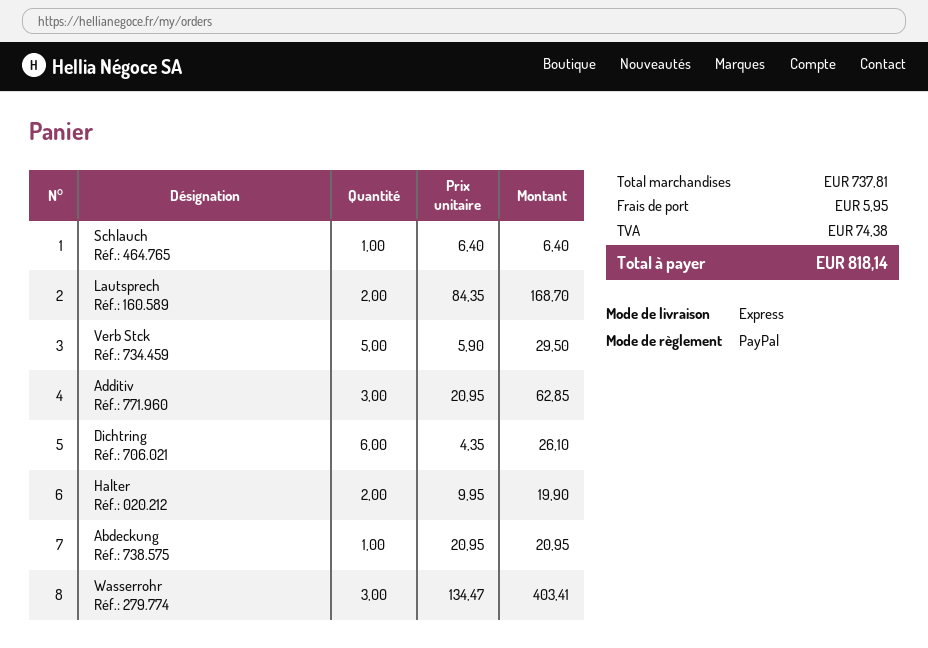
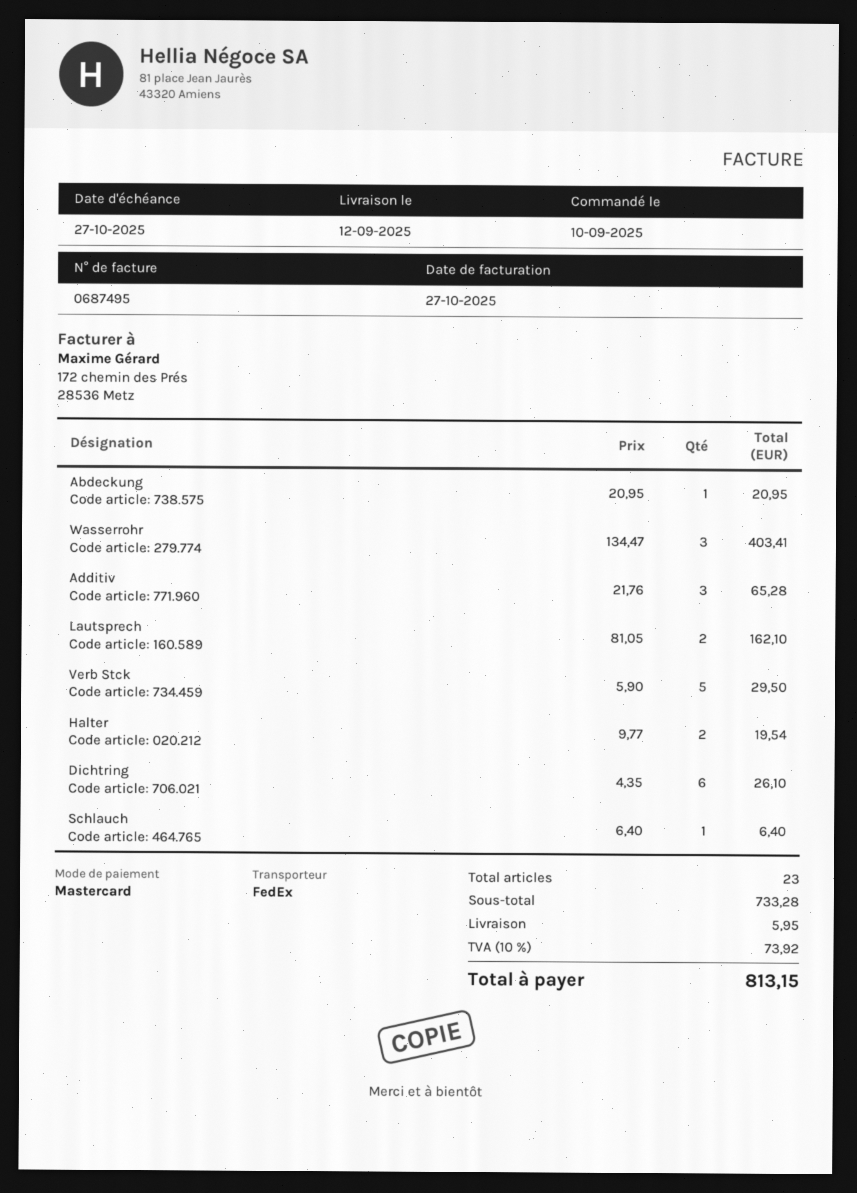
payment method: PayPal -> Mastercard
shipping method: express -> FedEx
Lautsprech: 2 x 84.35 = 168.70 -> 2 x 81.05 = 162.10
Additiv: 3 x 20.95 = 62.85 -> 3 x 21.76 = 65.28
Halter: 2 x 9.95 = 19.90 -> 2 x 9.77 = 19.54
subtotal: 737.81 -> 733.28
tax: 74.38 -> 73.92
total: 818.14 -> 813.15

